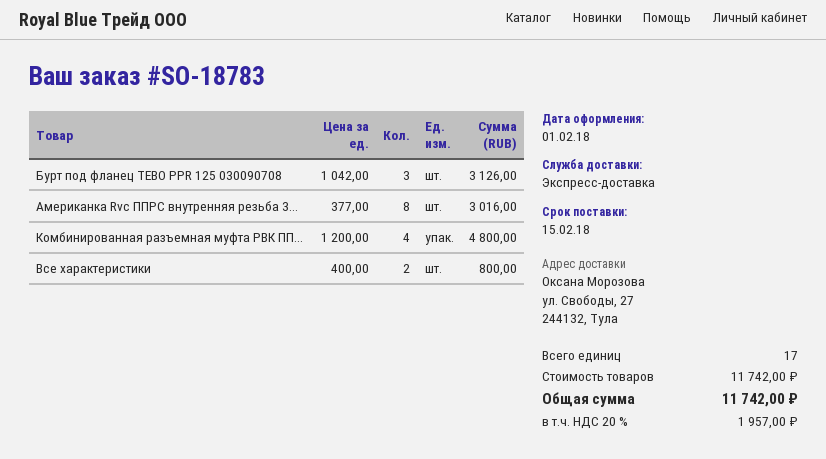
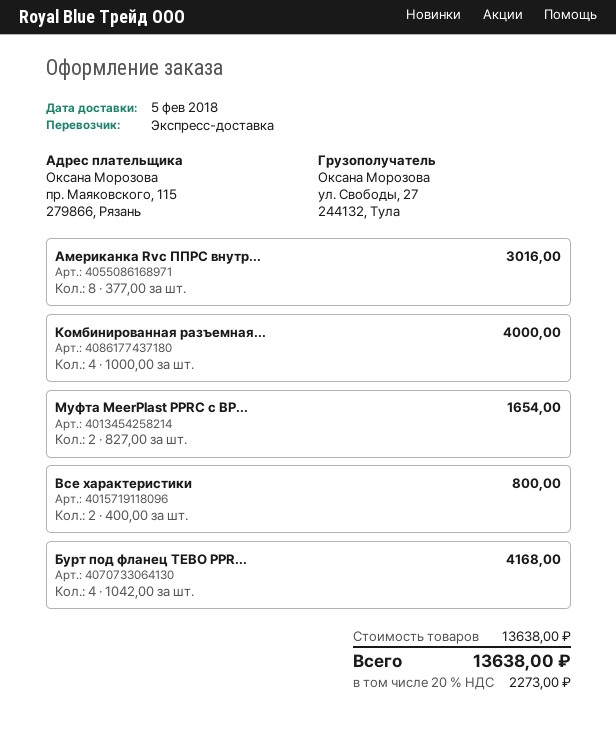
delivery date: 2018-02-15 -> 2018-02-05
Бурт под фланец TEBO PPR 125 030090708: 3 x 1042.00 = 3126.00 -> 4 x 1042.00 = 4168.00
Комбинированная разъемная муфта РВК ПП...: 4 x 1200.00 = 4800.00 -> 4 x 1000.00 = 4000.00
Муфта MeerPlast PPRC с ВР...: none -> 2 x 827.00 = 1654.00
subtotal: 11742.00 -> 13638.00
tax: 20% = 1957.00 -> 20% = 2273.00
total: 11742.00 -> 13638.00

